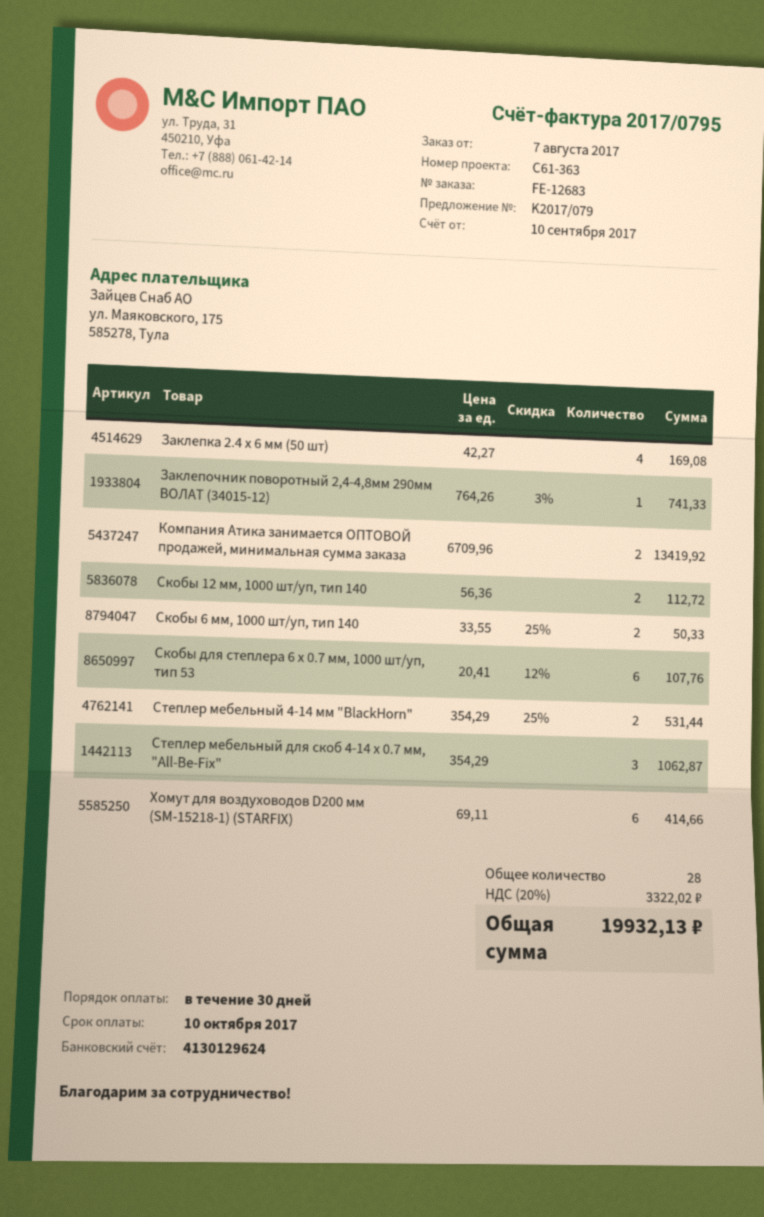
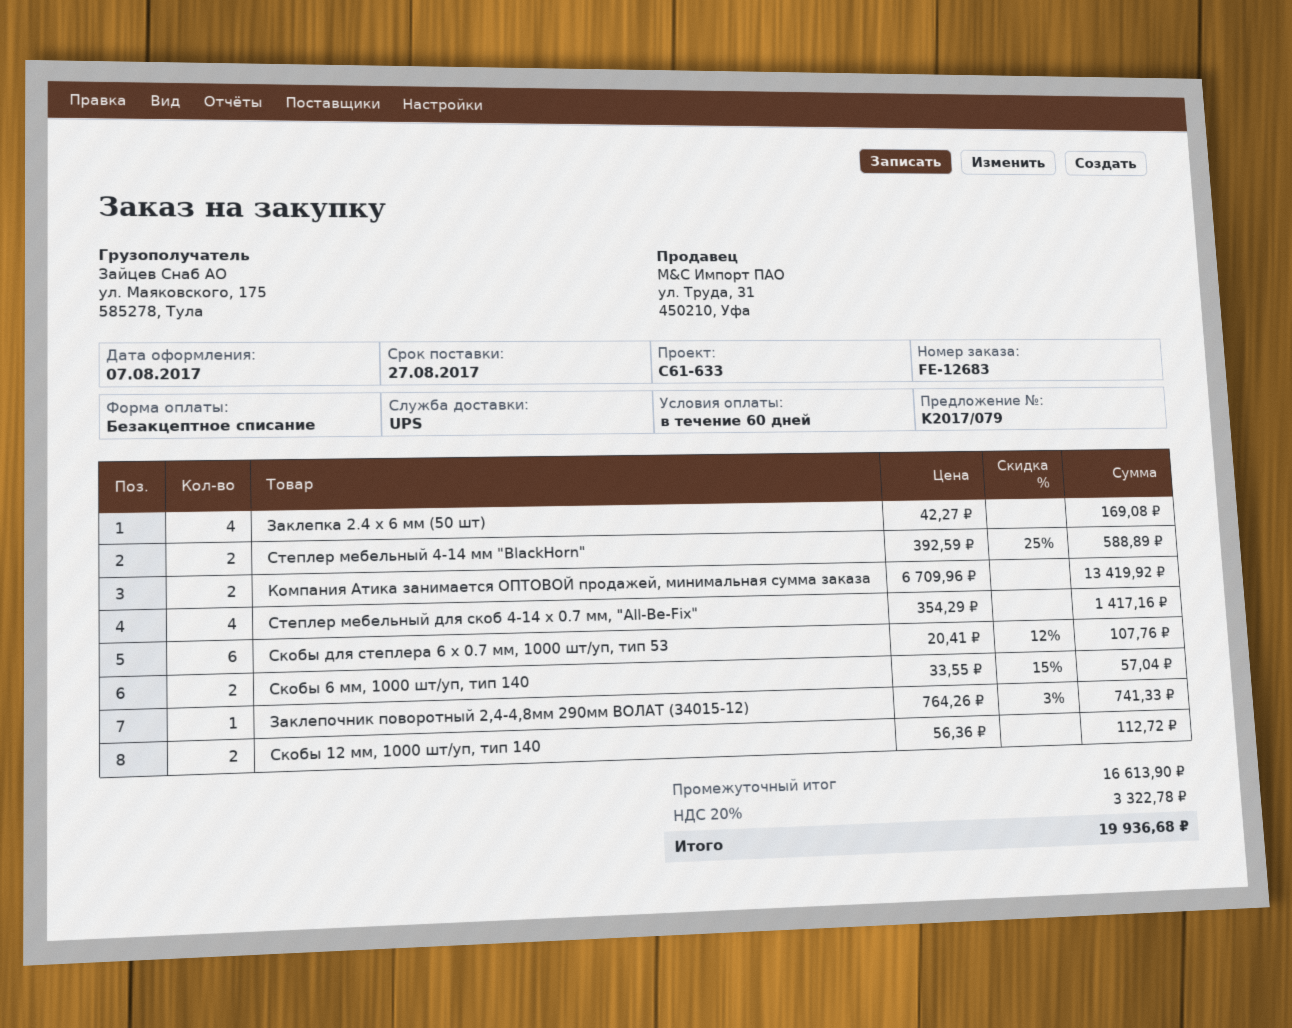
payment terms: 30 days -> 60 days
reference: C61-363 -> C61-633
Скобы 6 мм, 1000 шт/уп, тип 140: 2 x 33.55 - 25% = 50.33 -> 2 x 33.55 - 15% = 57.04
Степлер мебельный 4-14 мм "BlackHorn": 2 x 354.29 - 25% = 531.44 -> 2 x 392.59 - 25% = 588.89
Степлер мебельный для скоб 4-14 х 0.7 мм, "All-Be-Fix": 3 x 354.29 = 1062.87 -> 4 x 354.29 = 1417.16
Хомут для воздуховодов D200 мм (SM-15218-1) (STARFIX): 6 x 69.11 = 414.66 -> none
tax: 20% = 3322.02 -> 20% = 3322.78
total: 19932.13 -> 19936.68

